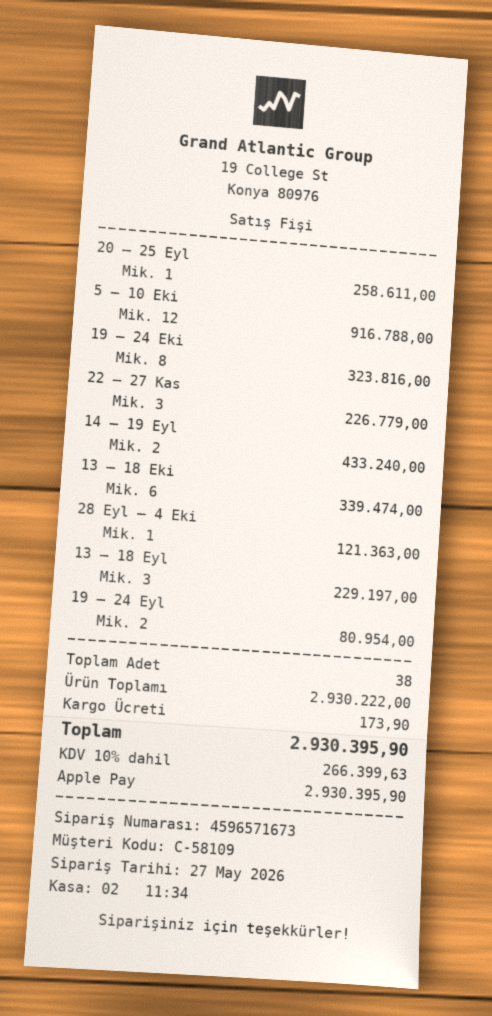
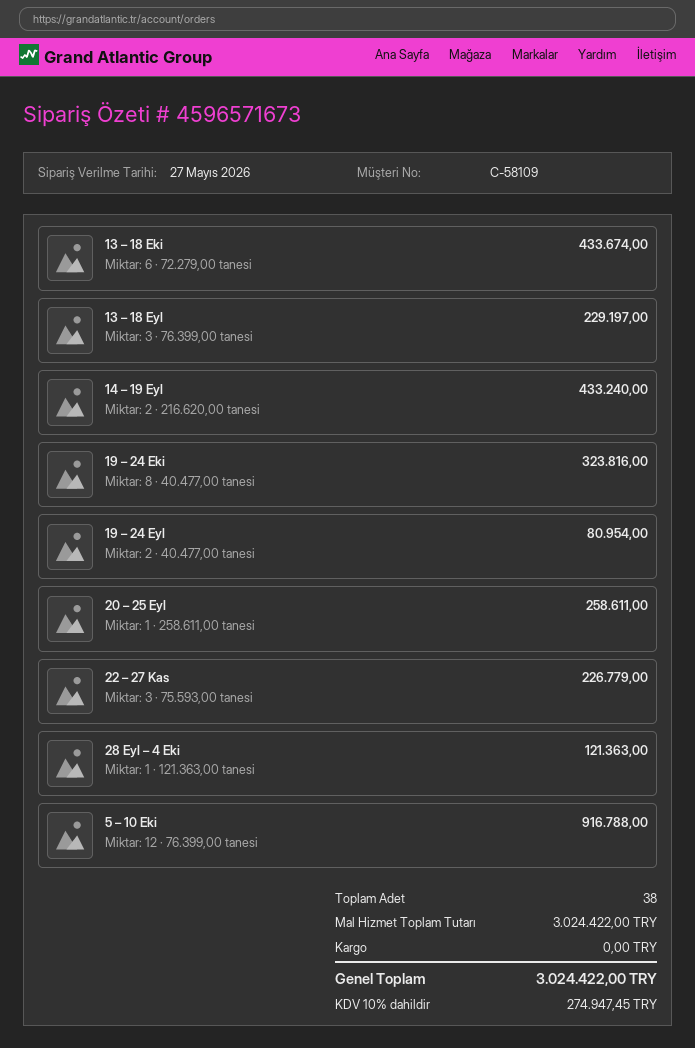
13 – 18 Eki: 6 for 339474.00 -> 6 for 433674.00
subtotal: 2930222.00 -> 3024422.00
shipping: 173.90 -> 0.00
tax: 10% = 266399.63 -> 10% = 274947.45
total: 2930395.90 -> 3024422.00

